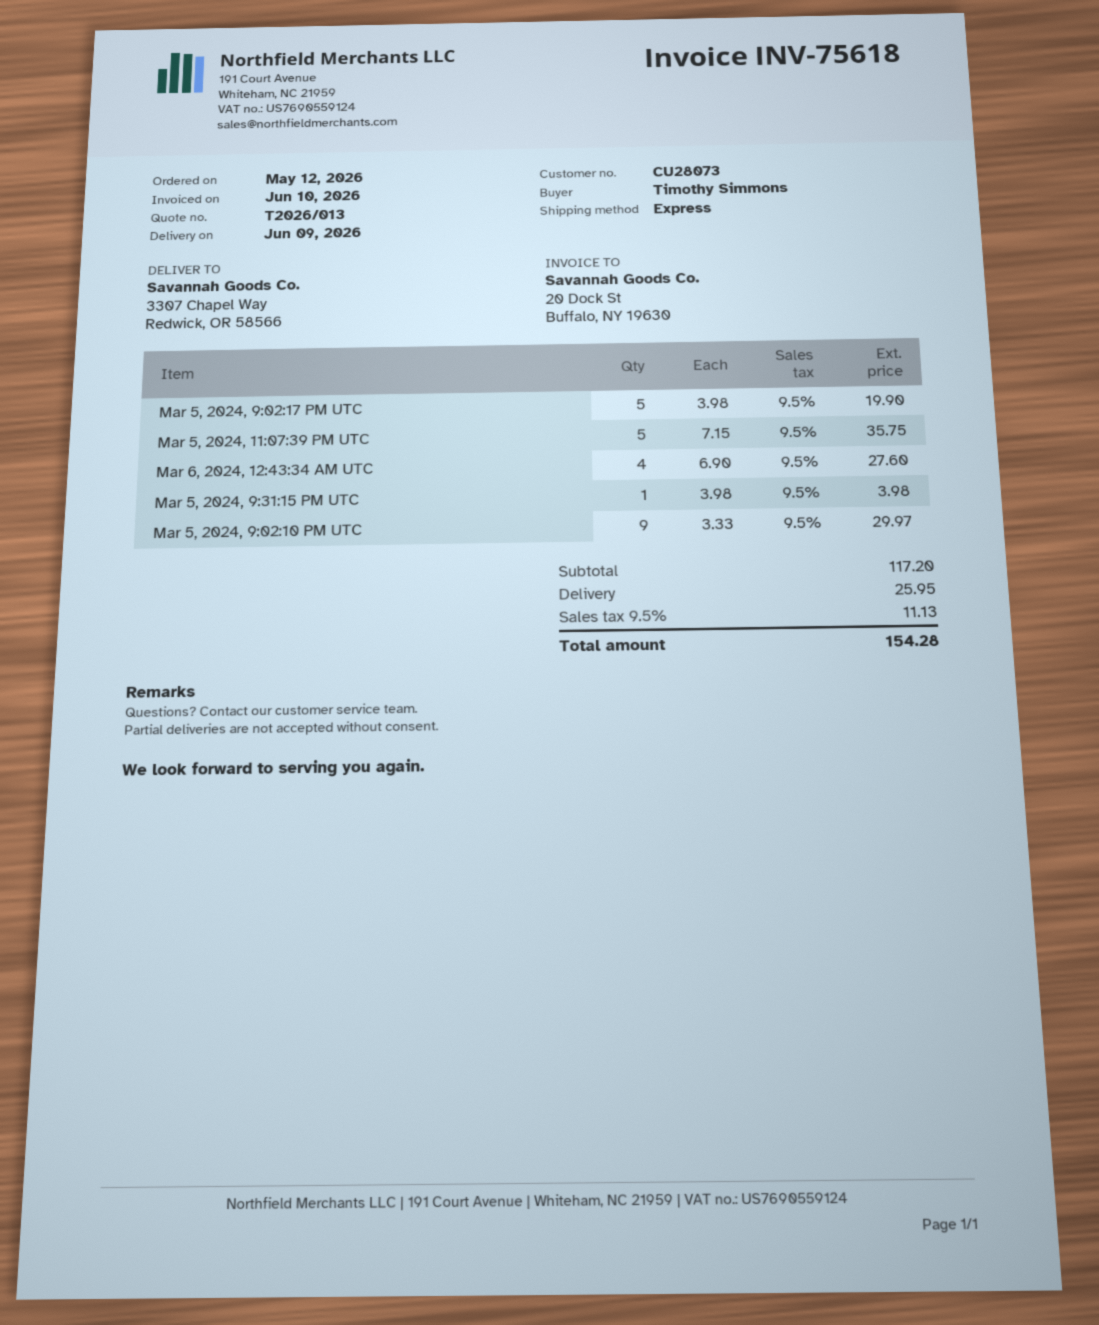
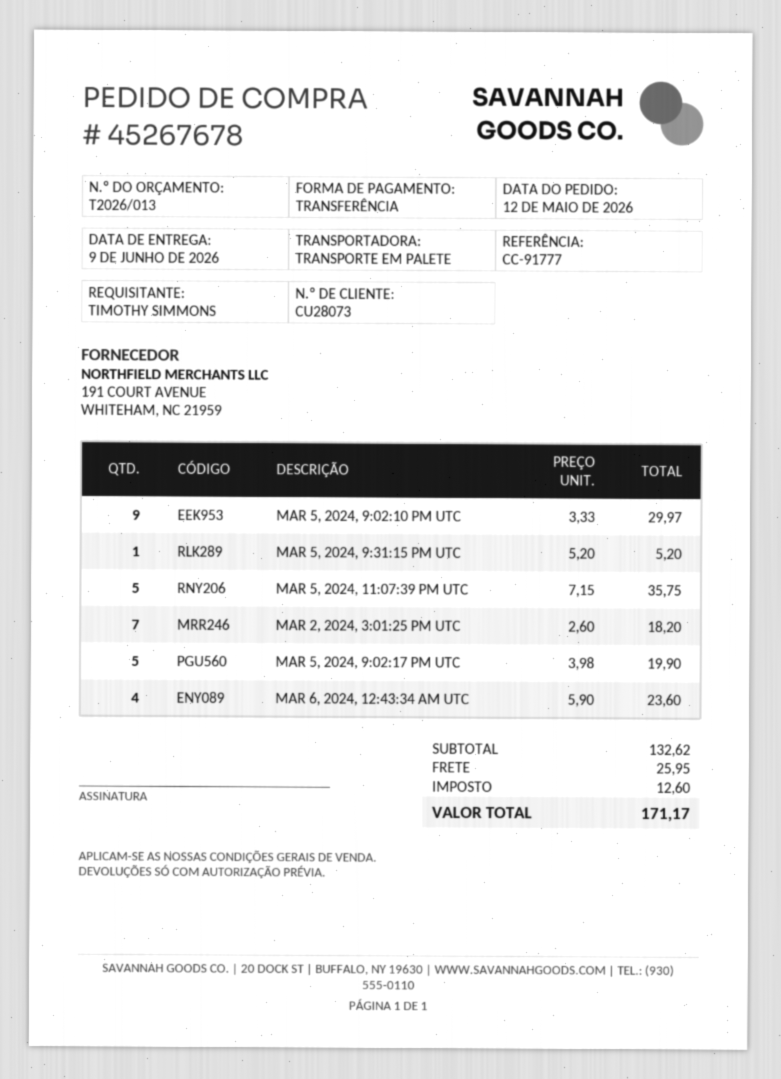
shipping method: express -> pallet freight
Mar 6, 2024, 12:43:34 AM UTC: 4 x 6.90 = 27.60 -> 4 x 5.90 = 23.60
Mar 5, 2024, 9:31:15 PM UTC: 1 x 3.98 = 3.98 -> 1 x 5.20 = 5.20
MAR 2, 2024, 3:01:25 PM UTC: none -> 7 x 2.60 = 18.20
subtotal: 117.20 -> 132.62
tax: 11.13 -> 12.60
total: 154.28 -> 171.17

